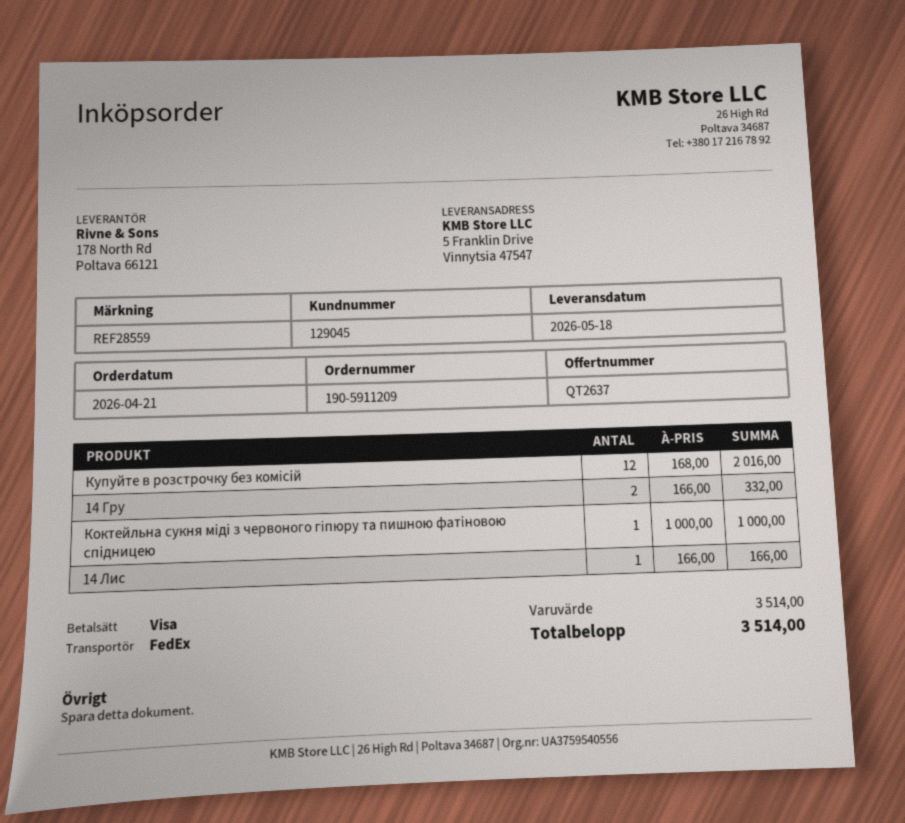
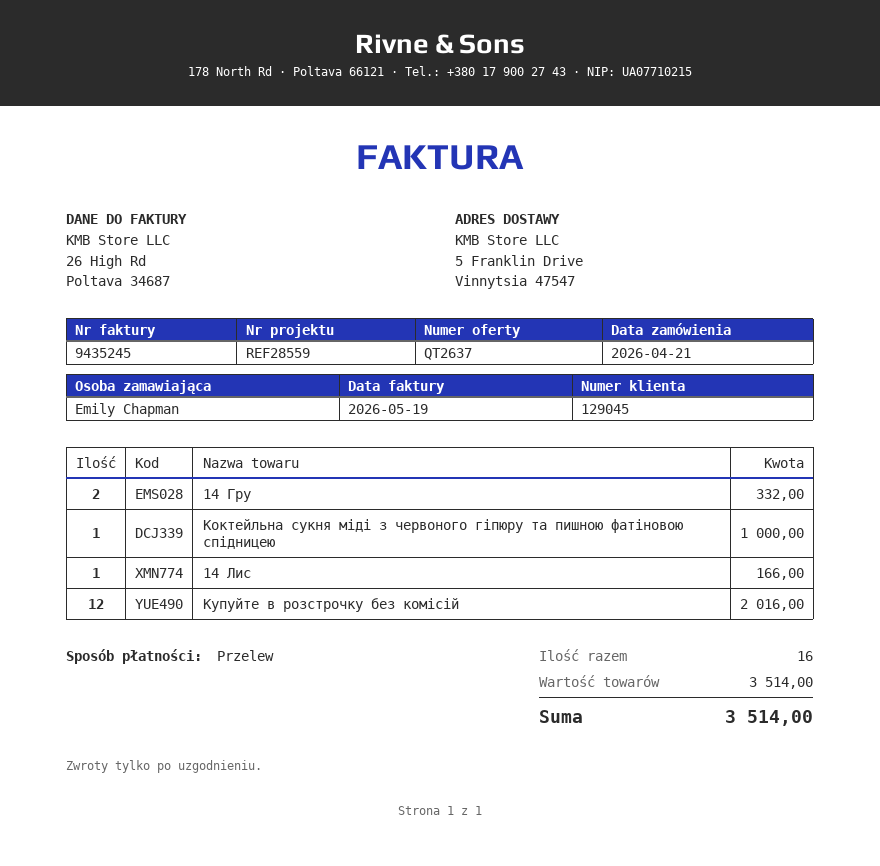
payment method: Visa -> bank transfer

